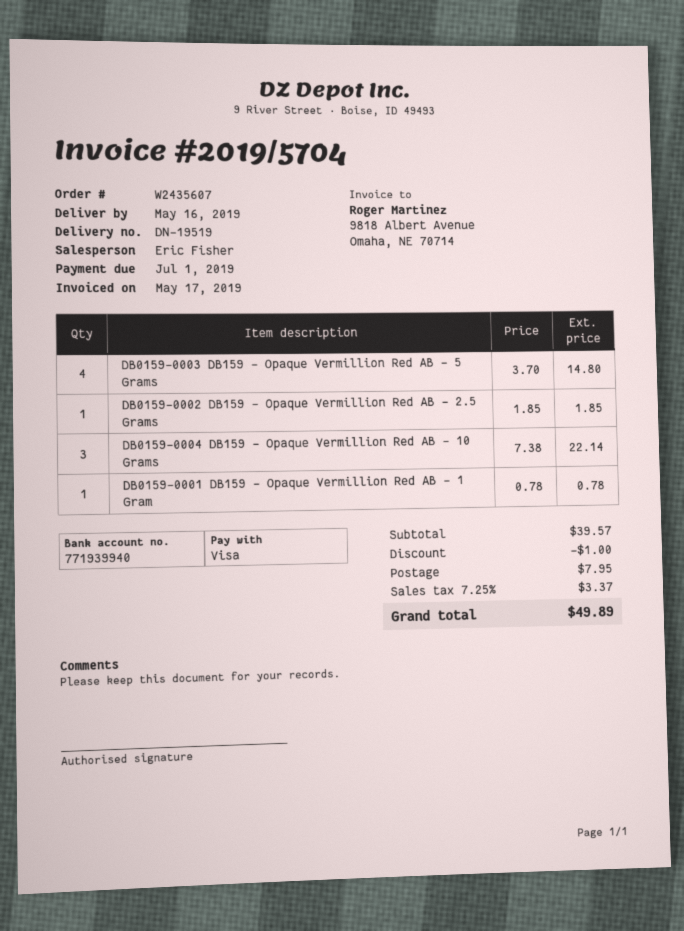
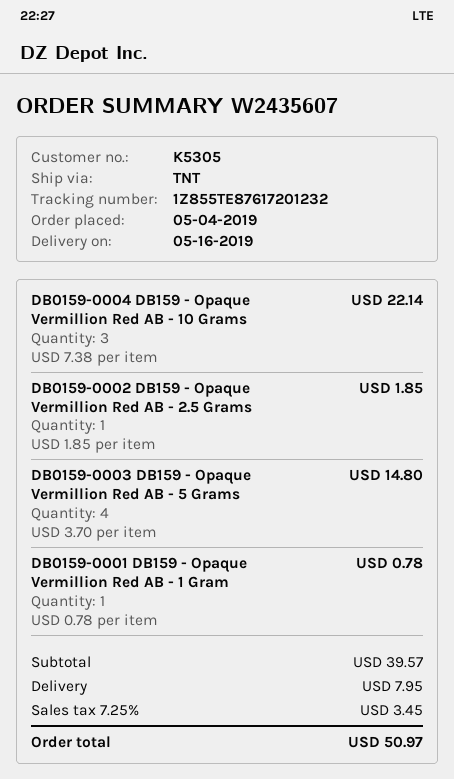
discount: 1.00 -> none
tax: 7.25% = 3.37 -> 7.25% = 3.45
total: 49.89 -> 50.97

